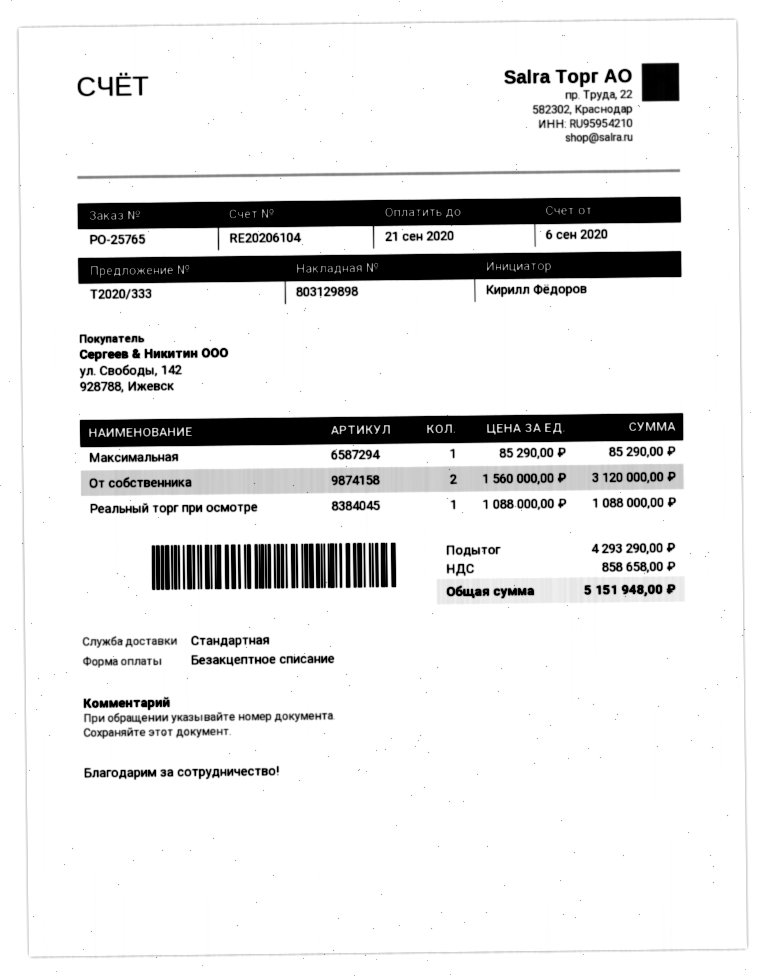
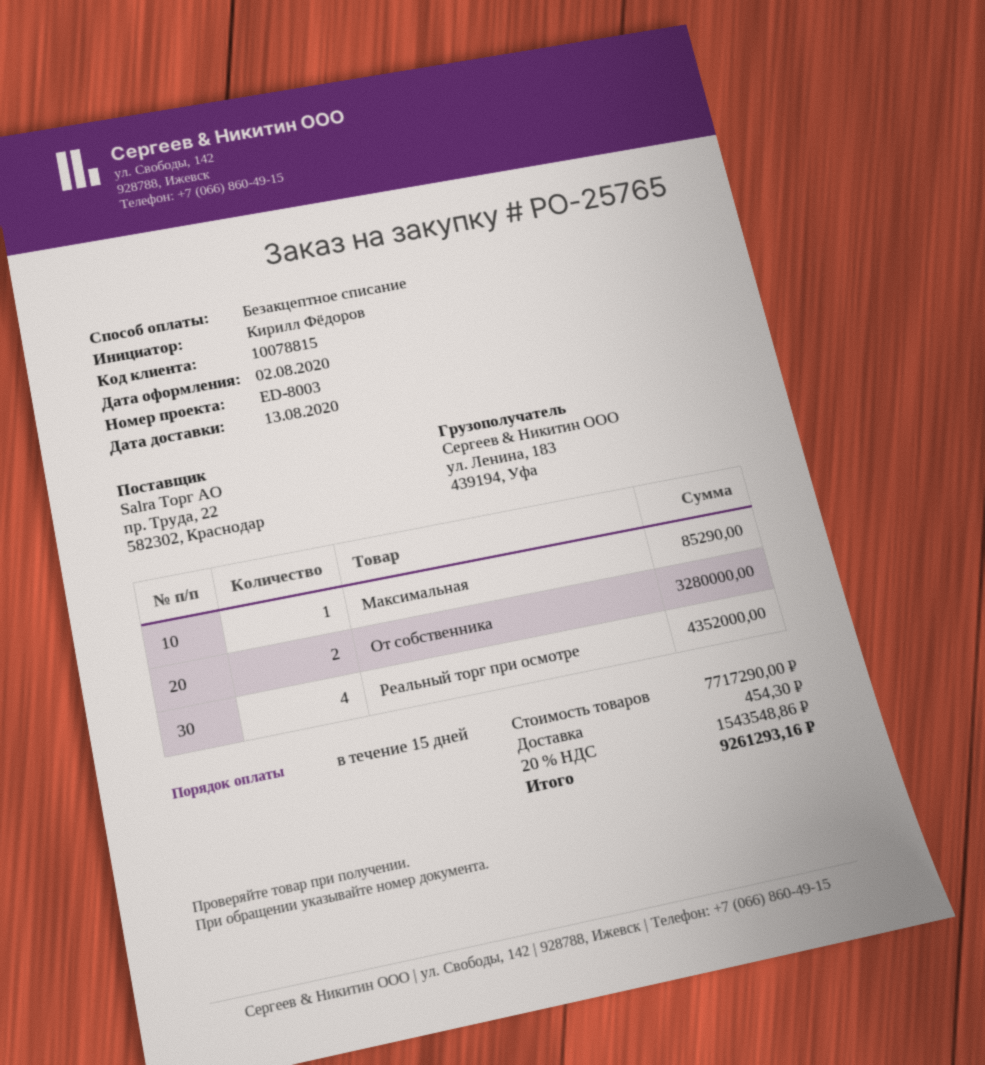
От собственника: 2 for 3120000.00 -> 2 for 3280000.00
Реальный торг при осмотре: 1 for 1088000.00 -> 4 for 4352000.00
subtotal: 4293290.00 -> 7717290.00
shipping: none -> 454.30
tax: 858658.00 -> 1543548.86
total: 5151948.00 -> 9261293.16

